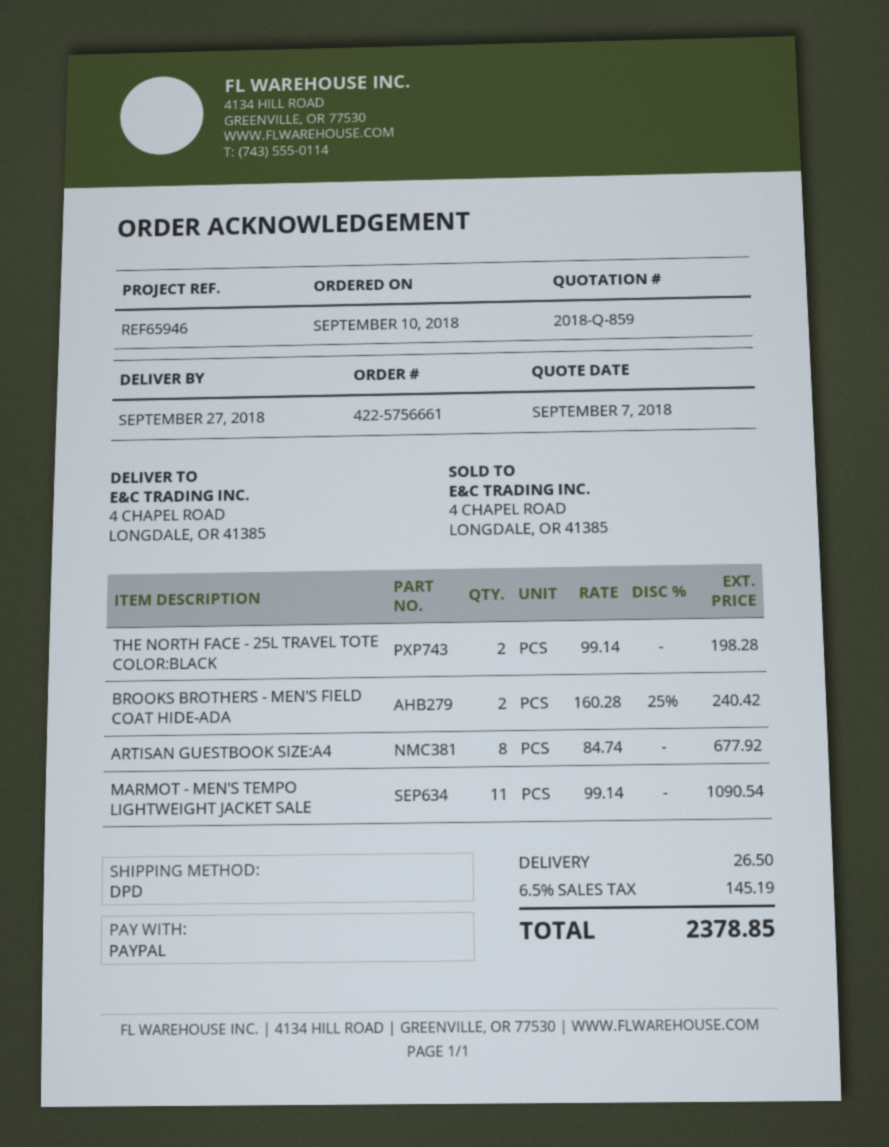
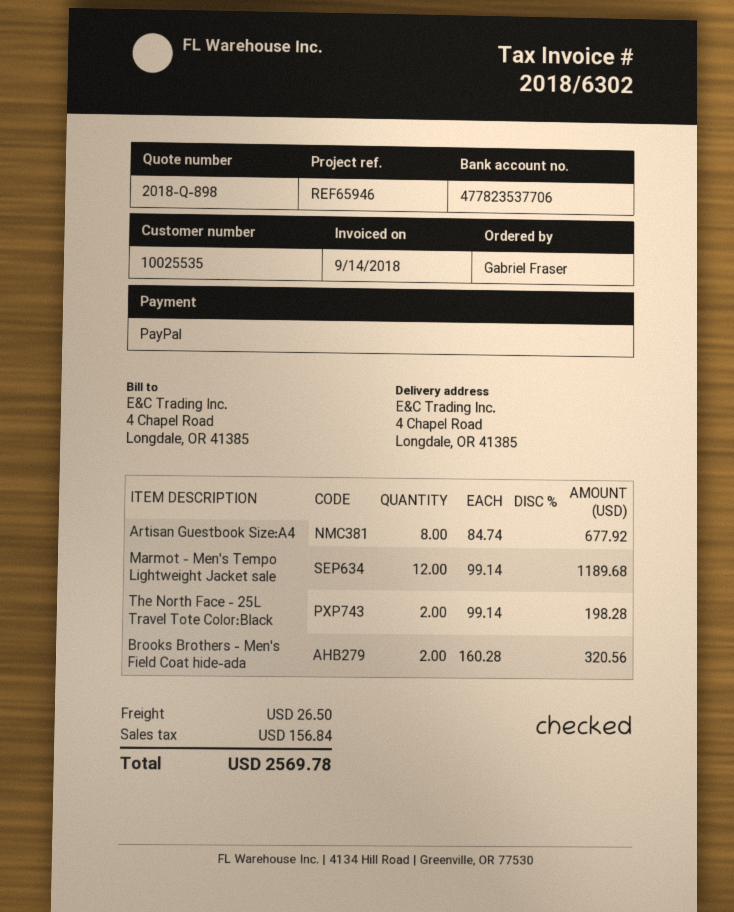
quote number: 2018-Q-859 -> 2018-Q-898
BROOKS BROTHERS - MEN'S FIELD COAT HIDE-ADA: 2 x 160.28 - 25% = 240.42 -> 2 x 160.28 = 320.56
MARMOT - MEN'S TEMPO LIGHTWEIGHT JACKET SALE: 11 x 99.14 = 1090.54 -> 12 x 99.14 = 1189.68
tax: 145.19 -> 156.84
total: 2378.85 -> 2569.78

